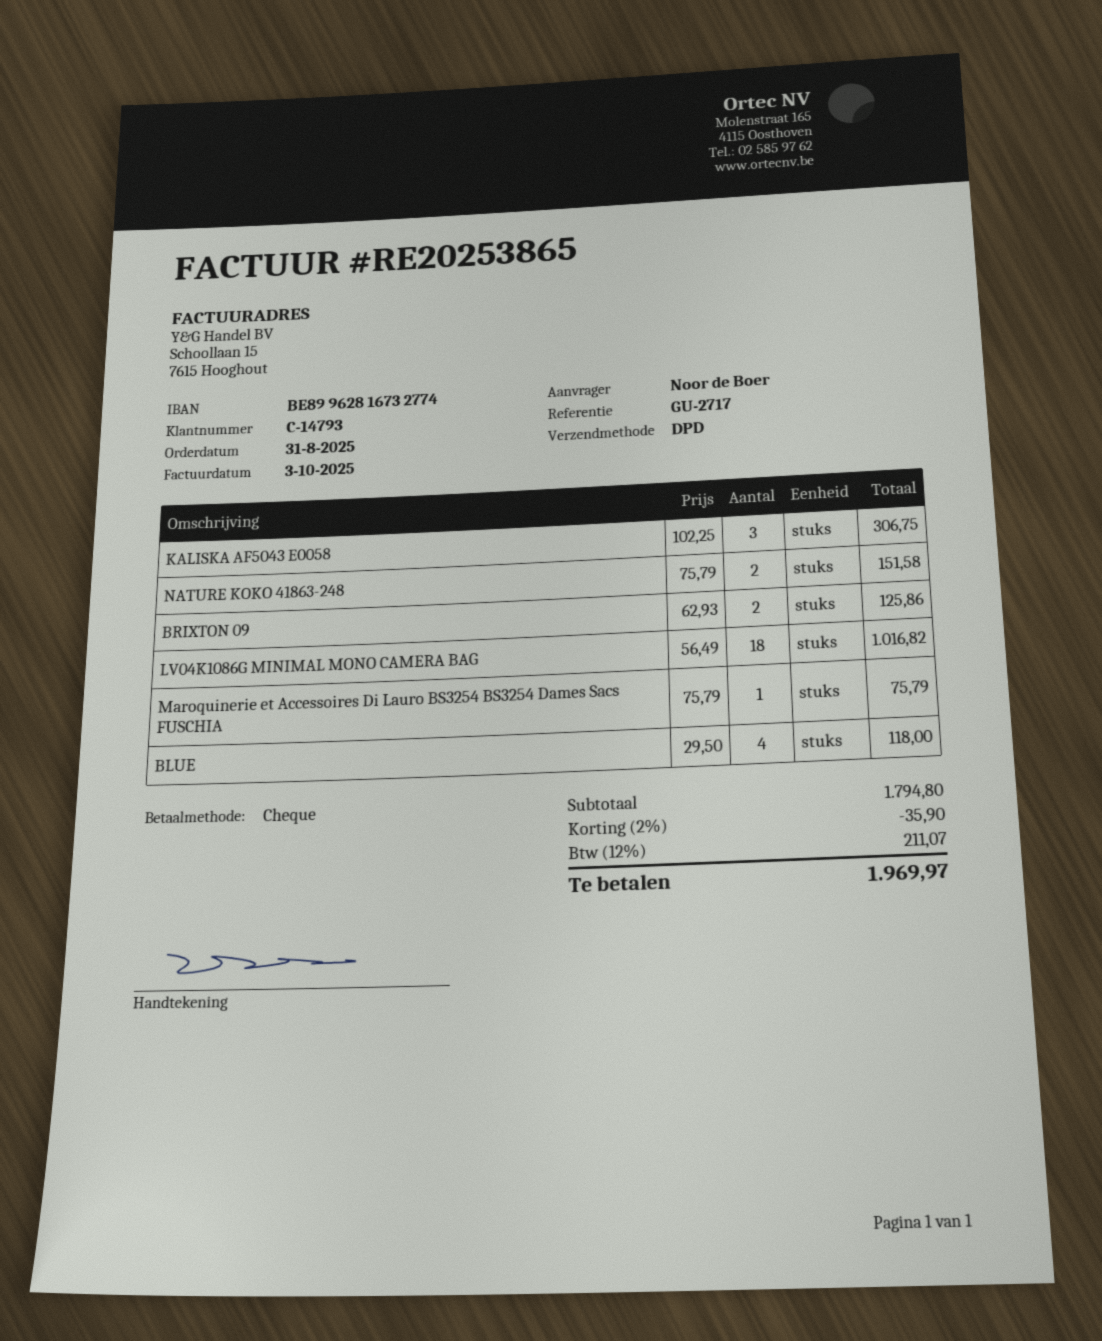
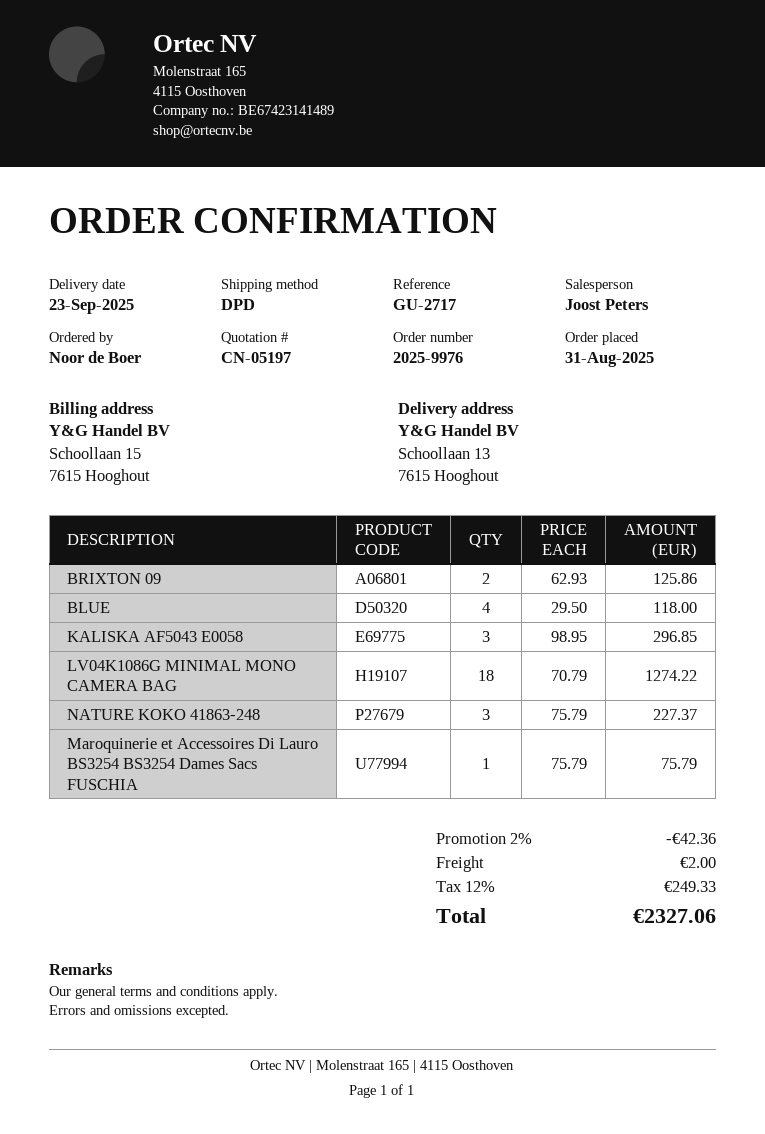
KALISKA AF5043 E0058: 3 x 102.25 = 306.75 -> 3 x 98.95 = 296.85
NATURE KOKO 41863-248: 2 x 75.79 = 151.58 -> 3 x 75.79 = 227.37
LV04K1086G MINIMAL MONO CAMERA BAG: 18 x 56.49 = 1016.82 -> 18 x 70.79 = 1274.22
discount: 2% = 35.90 -> 2% = 42.36
shipping: none -> 2.00
tax: 12% = 211.07 -> 12% = 249.33
total: 1969.97 -> 2327.06

